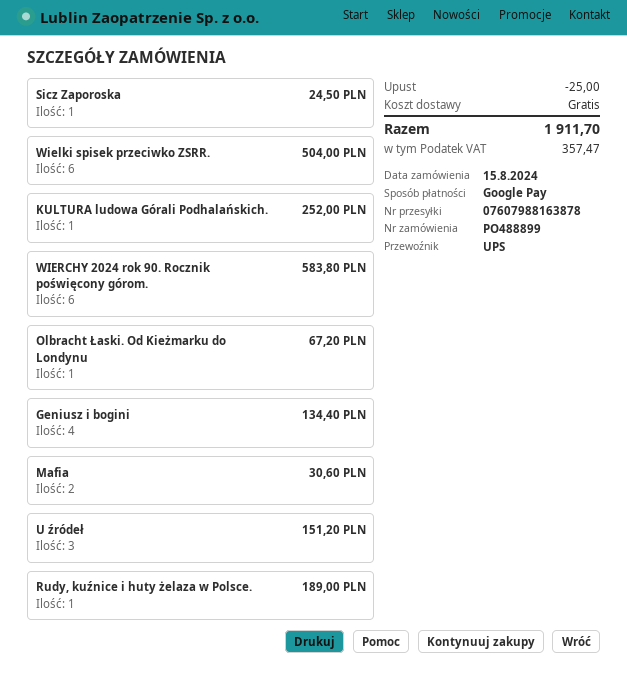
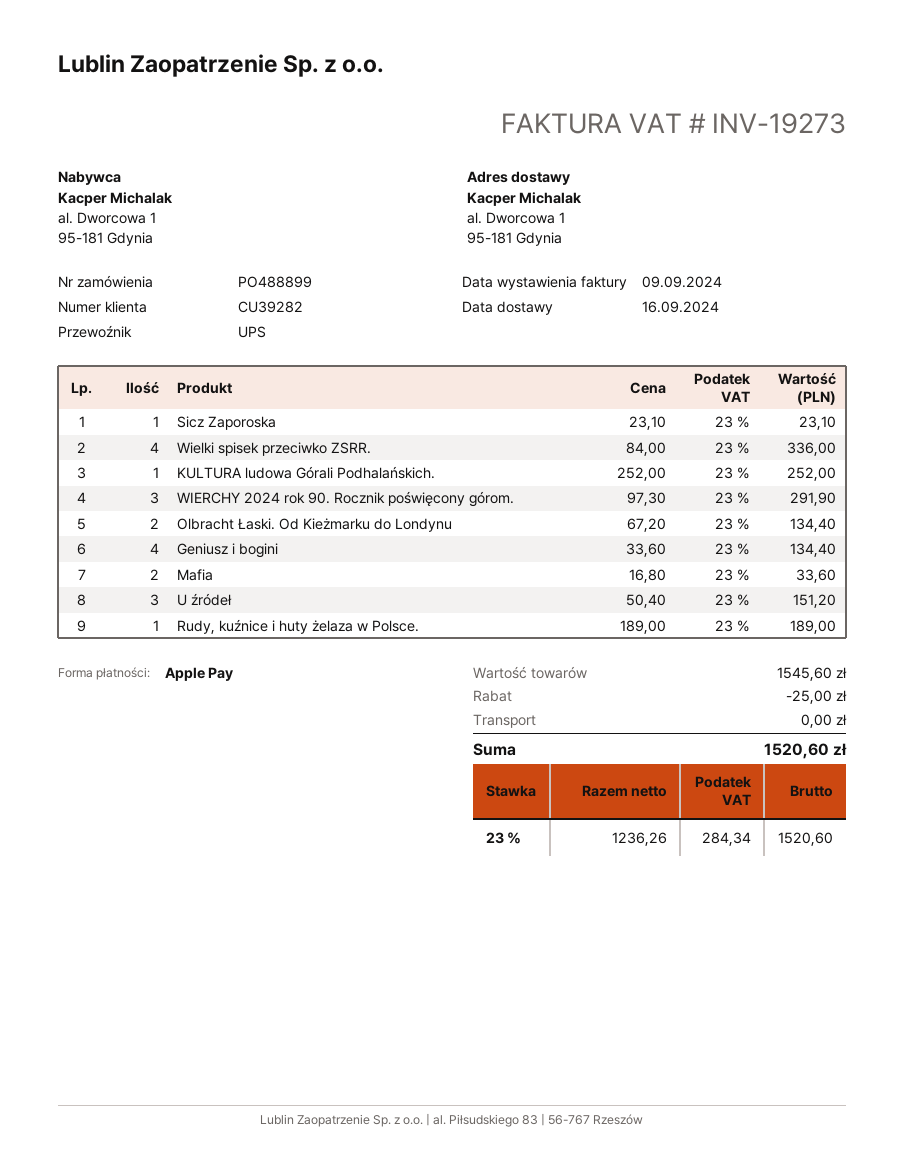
payment method: Google Pay -> Apple Pay
Sicz Zaporoska: 1 for 24.50 -> 1 for 23.10
Wielki spisek przeciwko ZSRR.: 6 for 504.00 -> 4 for 336.00
WIERCHY 2024 rok 90. Rocznik poświęcony górom.: 6 for 583.80 -> 3 for 291.90
Olbracht Łaski. Od Kieżmarku do Londynu: 1 for 67.20 -> 2 for 134.40
Mafia: 2 for 30.60 -> 2 for 33.60
tax: 357.47 -> 284.34
total: 1911.70 -> 1520.60

